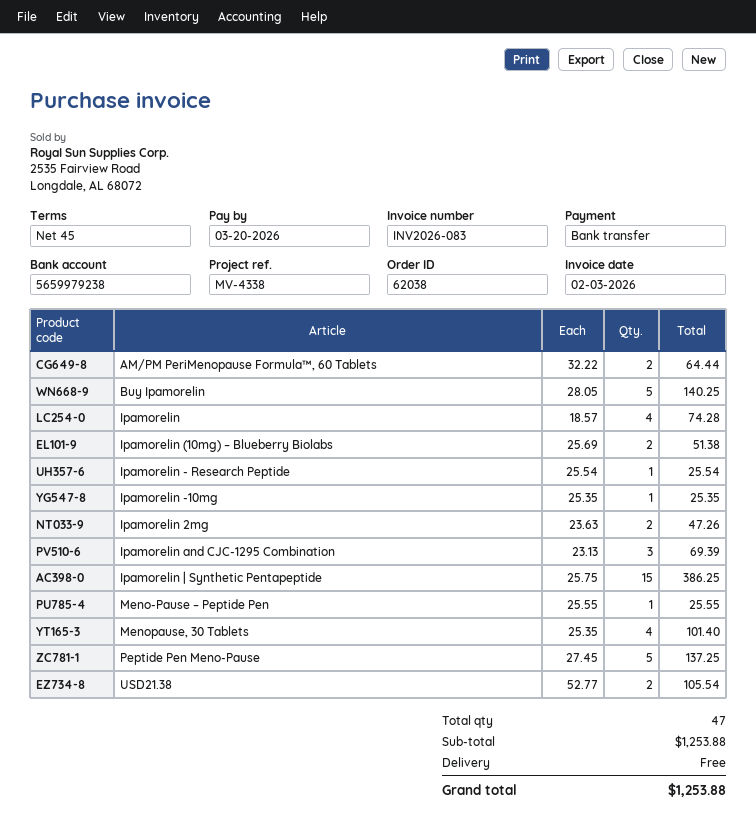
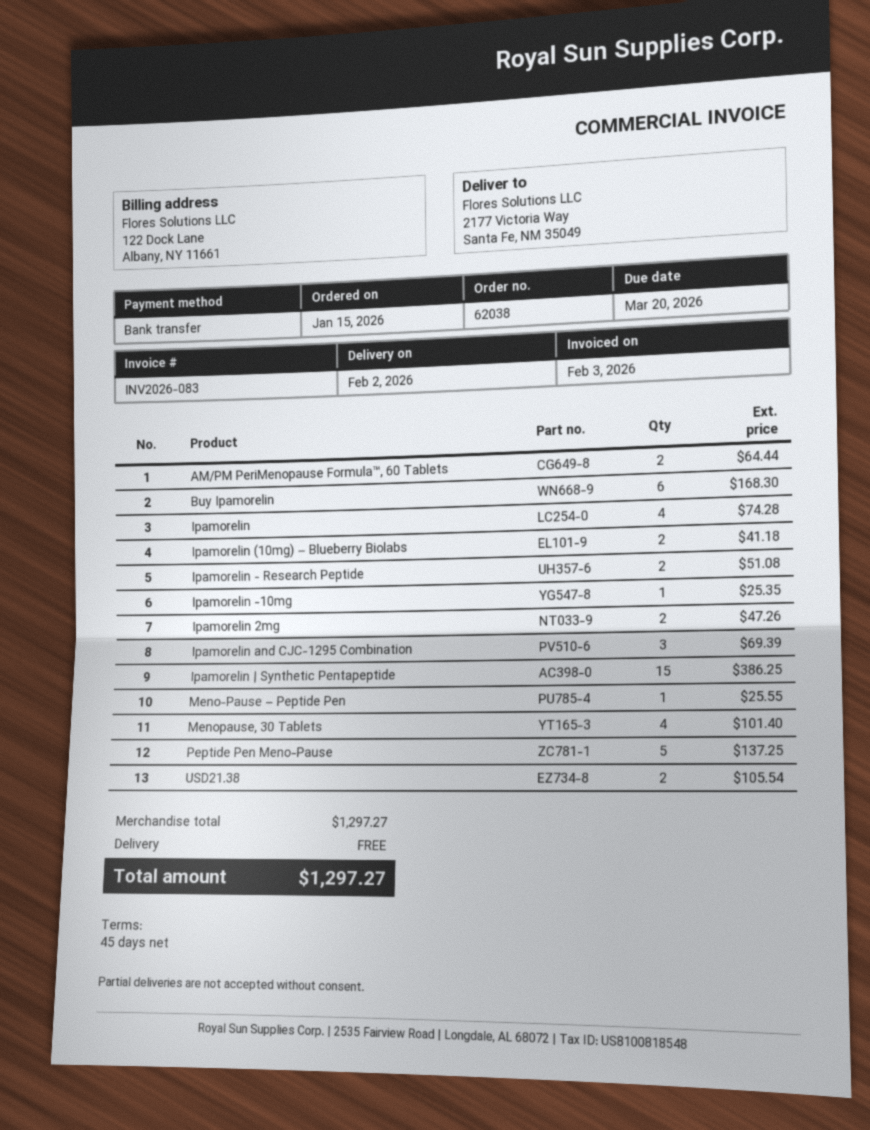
Buy Ipamorelin: 5 for 140.25 -> 6 for 168.30
Ipamorelin (10mg) – Blueberry Biolabs: 2 for 51.38 -> 2 for 41.18
Ipamorelin - Research Peptide: 1 for 25.54 -> 2 for 51.08
subtotal: 1253.88 -> 1297.27
total: 1253.88 -> 1297.27

